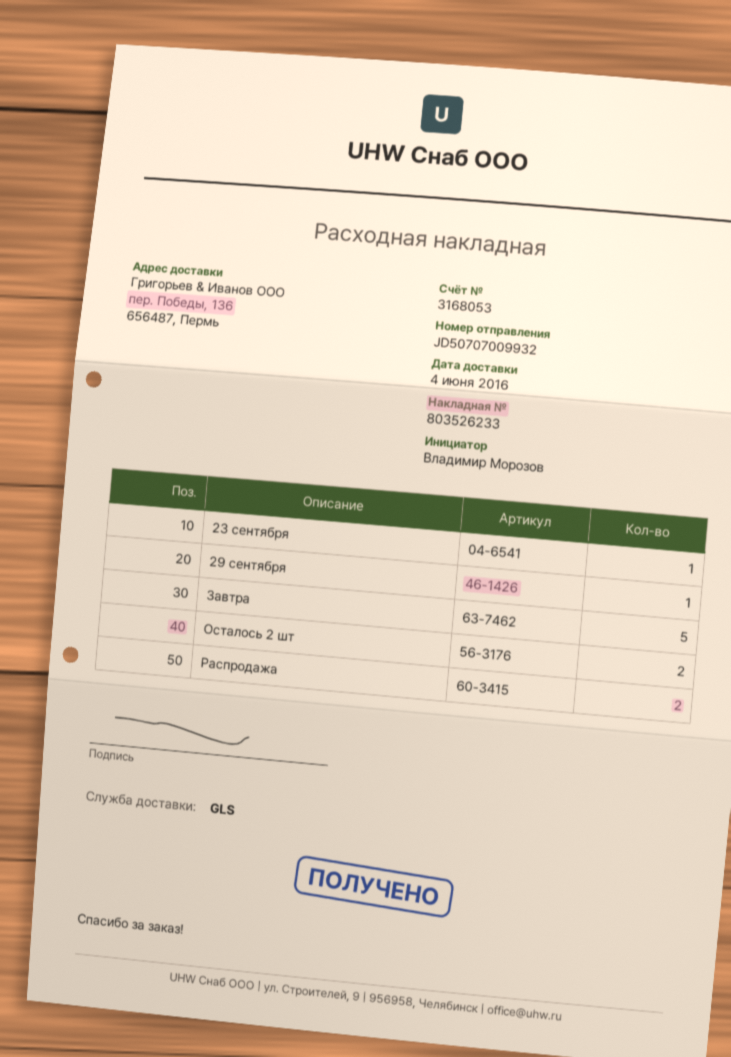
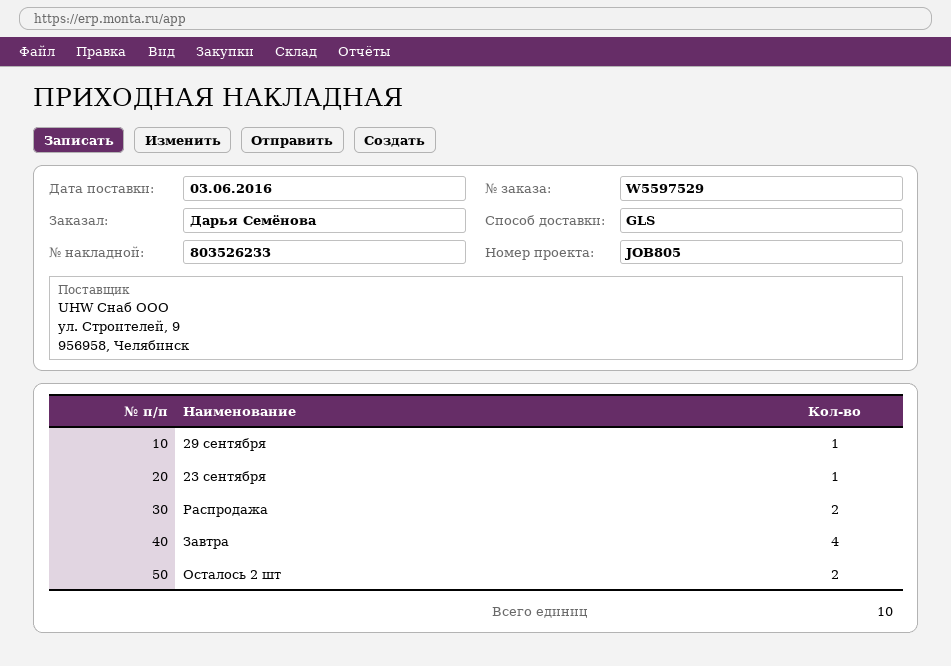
delivery date: 2016-06-04 -> 2016-06-03
ordered by: Владимир Морозов -> Дарья Семёнова
Завтра: 5 -> 4

